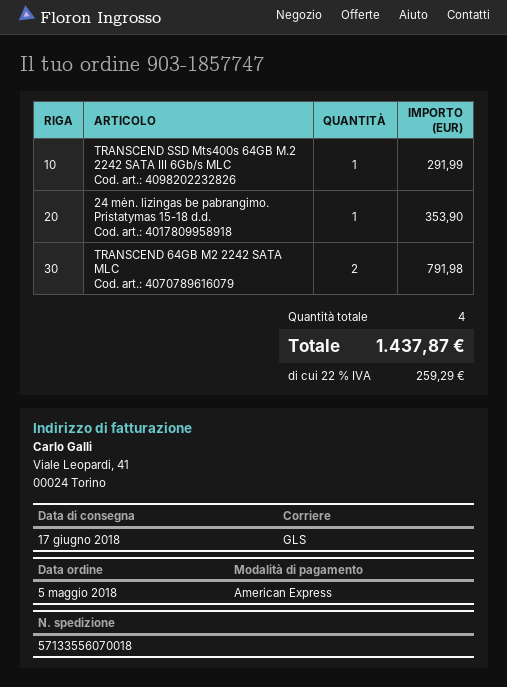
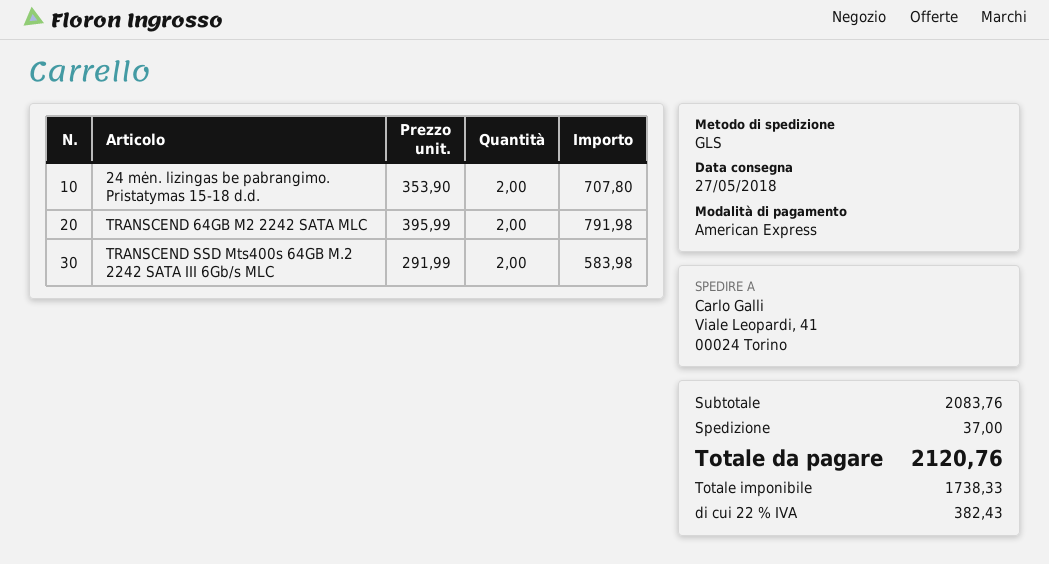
delivery date: 2018-06-17 -> 2018-05-27
TRANSCEND SSD Mts400s 64GB M.2 2242 SATA III 6Gb/s MLC: 1 for 291.99 -> 2 for 583.98
24 mėn. lizingas be pabrangimo. Pristatymas 15-18 d.d.: 1 for 353.90 -> 2 for 707.80
shipping: none -> 37.00
tax: 22% = 259.29 -> 22% = 382.43
total: 1437.87 -> 2120.76

